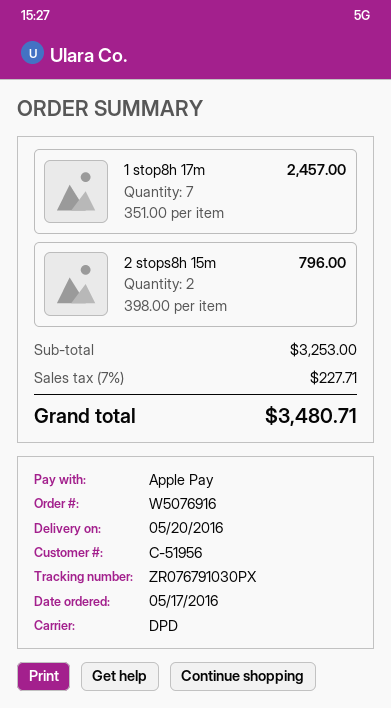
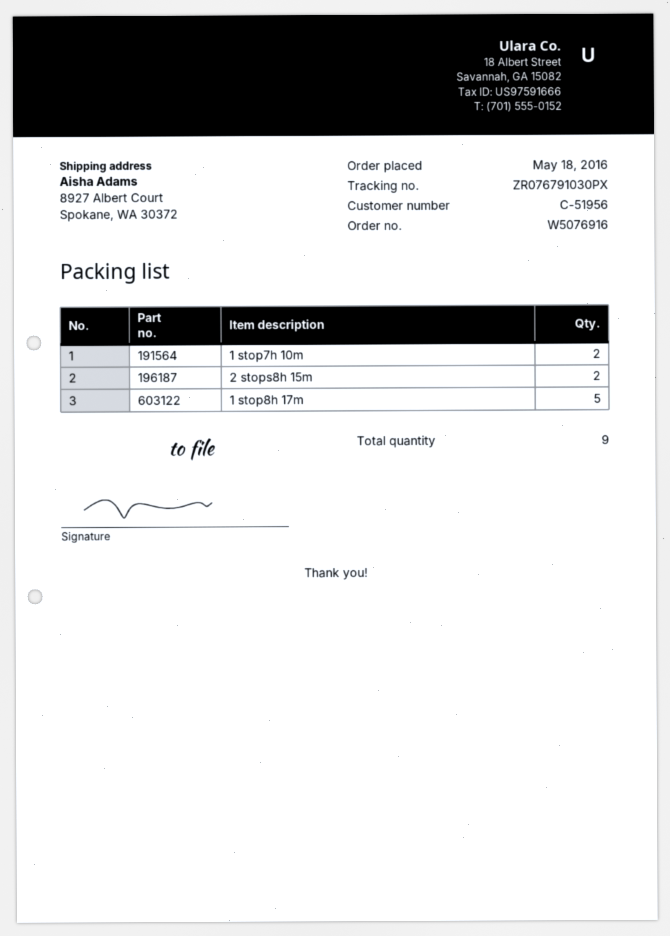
order date: 2016-05-17 -> 2016-05-18
1 stop8h 17m: 7 -> 5
1 stop7h 10m: none -> 2

